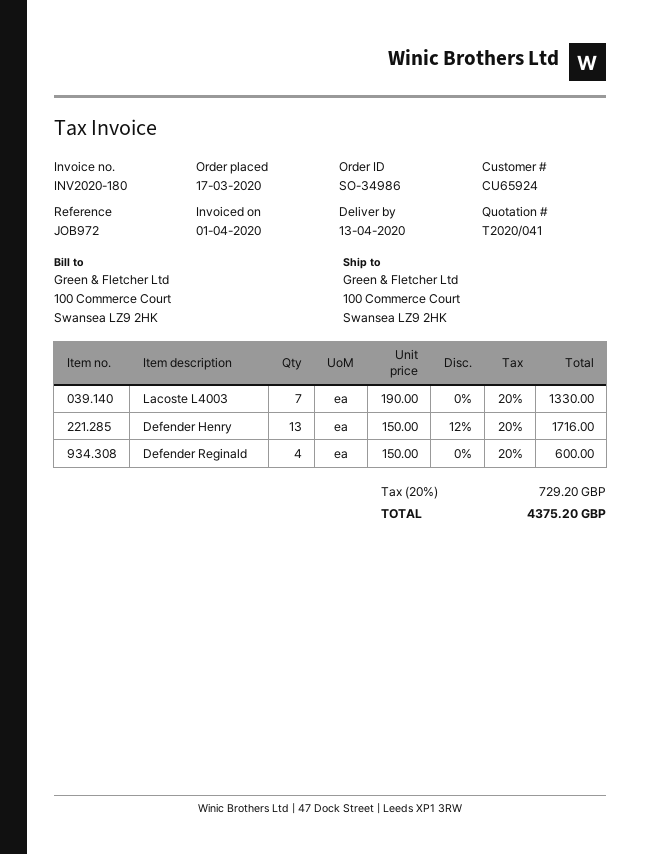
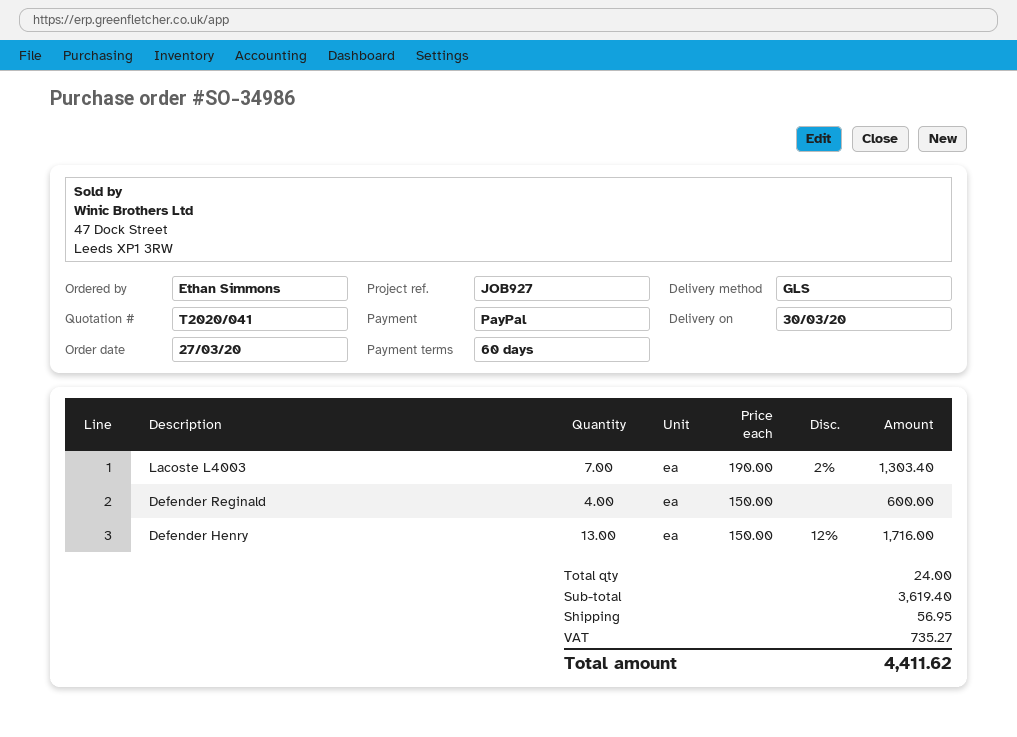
order date: 2020-03-17 -> 2020-03-27
delivery date: 2020-04-13 -> 2020-03-30
reference: JOB972 -> JOB927
Lacoste L4003: 7 x 190.00 = 1330.00 -> 7 x 190.00 - 2% = 1303.40
shipping: none -> 56.95
tax: 729.20 -> 735.27
total: 4375.20 -> 4411.62

